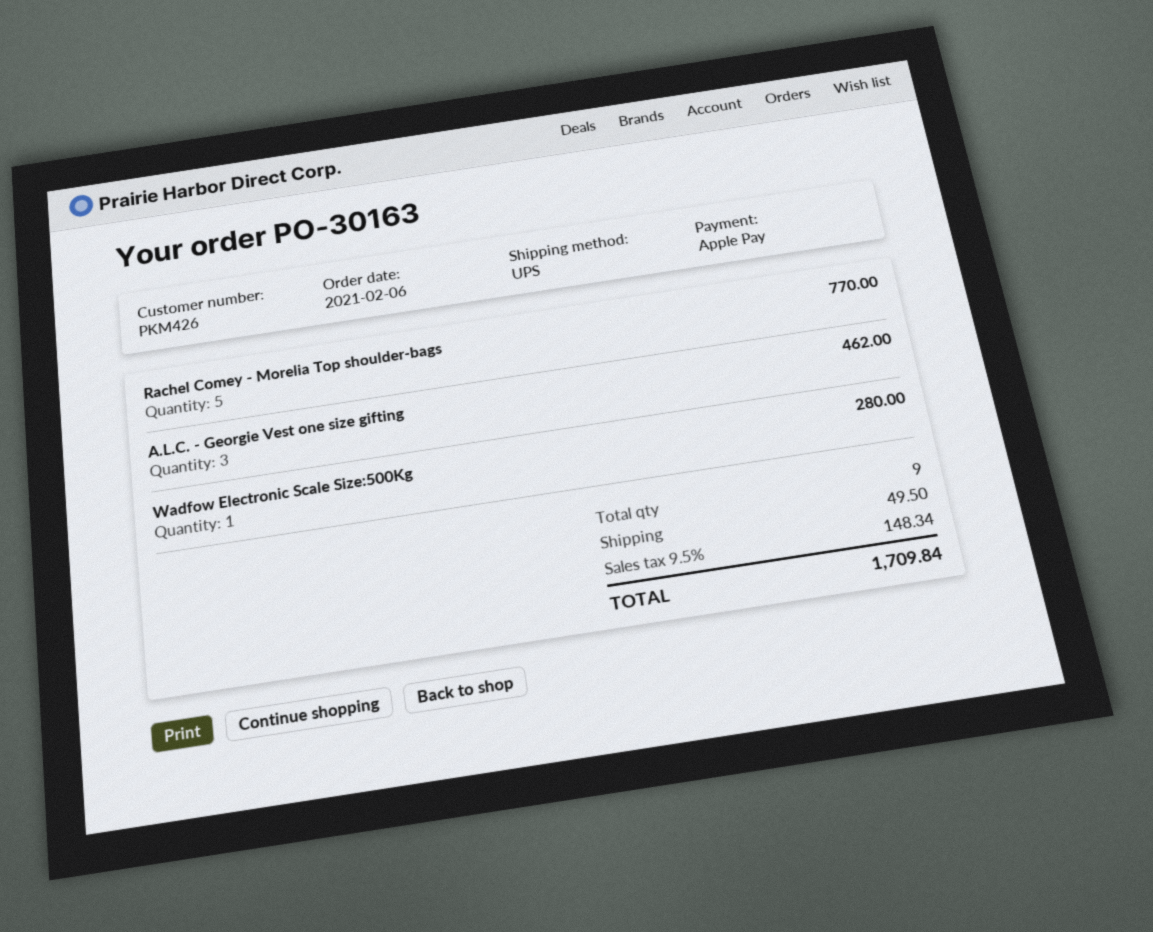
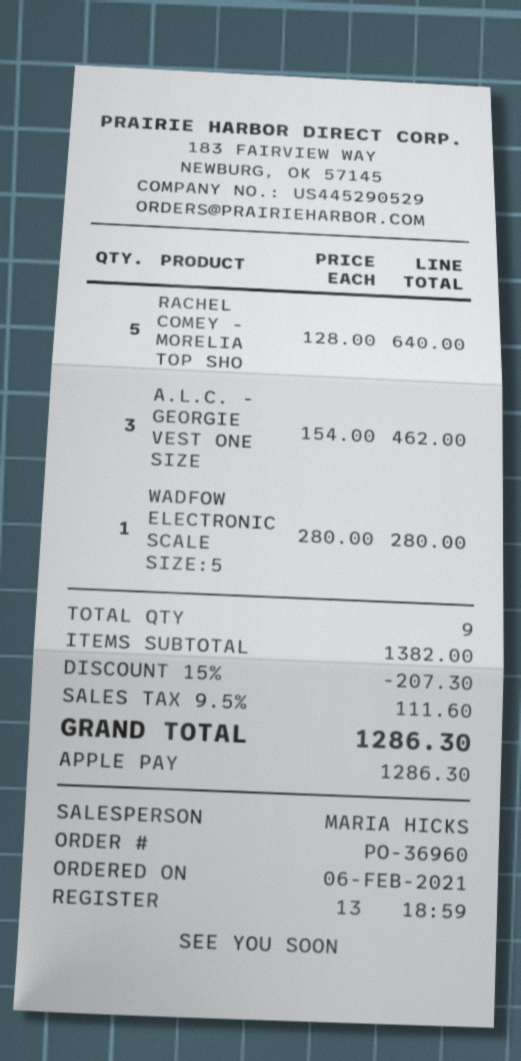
order number: PO-30163 -> PO-36960
Rachel Comey - Morelia Top shoulder-bags: 5 for 770.00 -> 5 for 640.00
discount: none -> 15% = 207.30
shipping: 49.50 -> none
tax: 9.5% = 148.34 -> 9.5% = 111.60
total: 1709.84 -> 1286.30

